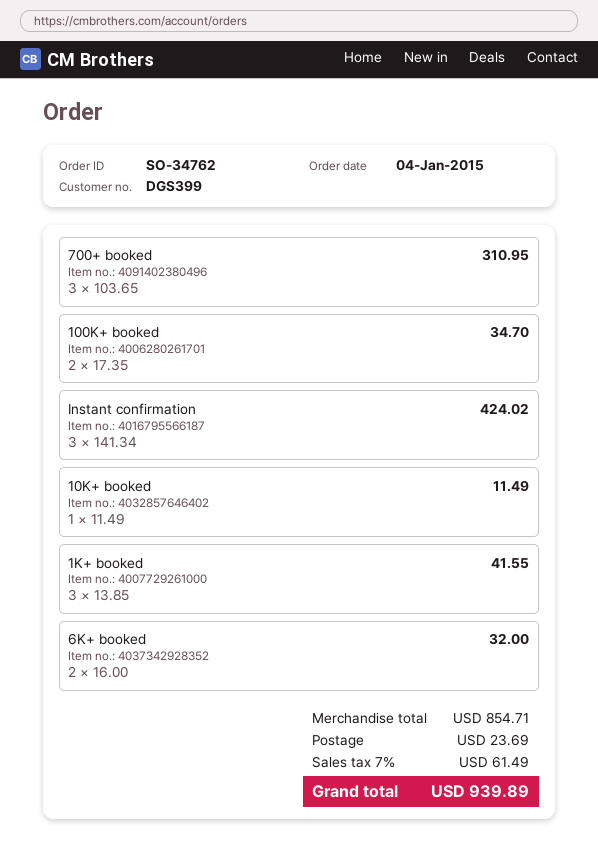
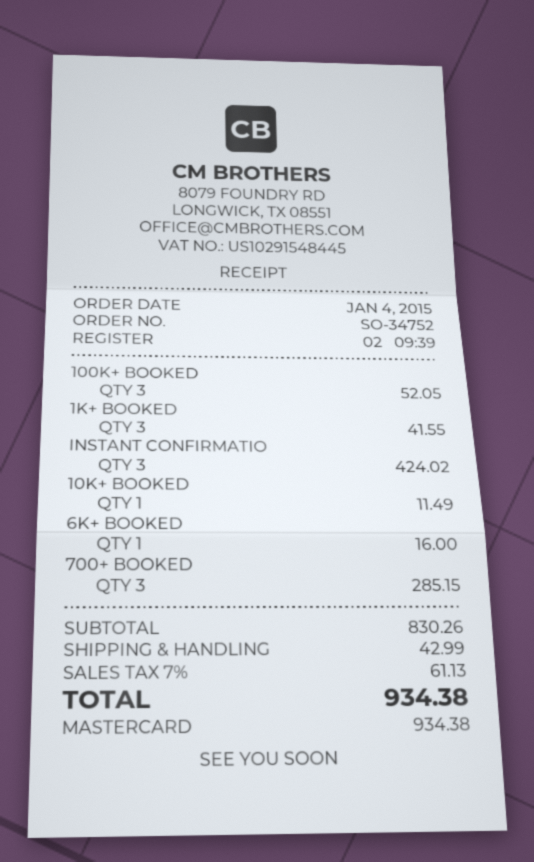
order number: SO-34762 -> SO-34752
700+ booked: 3 for 310.95 -> 3 for 285.15
100K+ booked: 2 for 34.70 -> 3 for 52.05
6K+ booked: 2 for 32.00 -> 1 for 16.00
subtotal: 854.71 -> 830.26
shipping: 23.69 -> 42.99
tax: 7% = 61.49 -> 7% = 61.13
total: 939.89 -> 934.38

